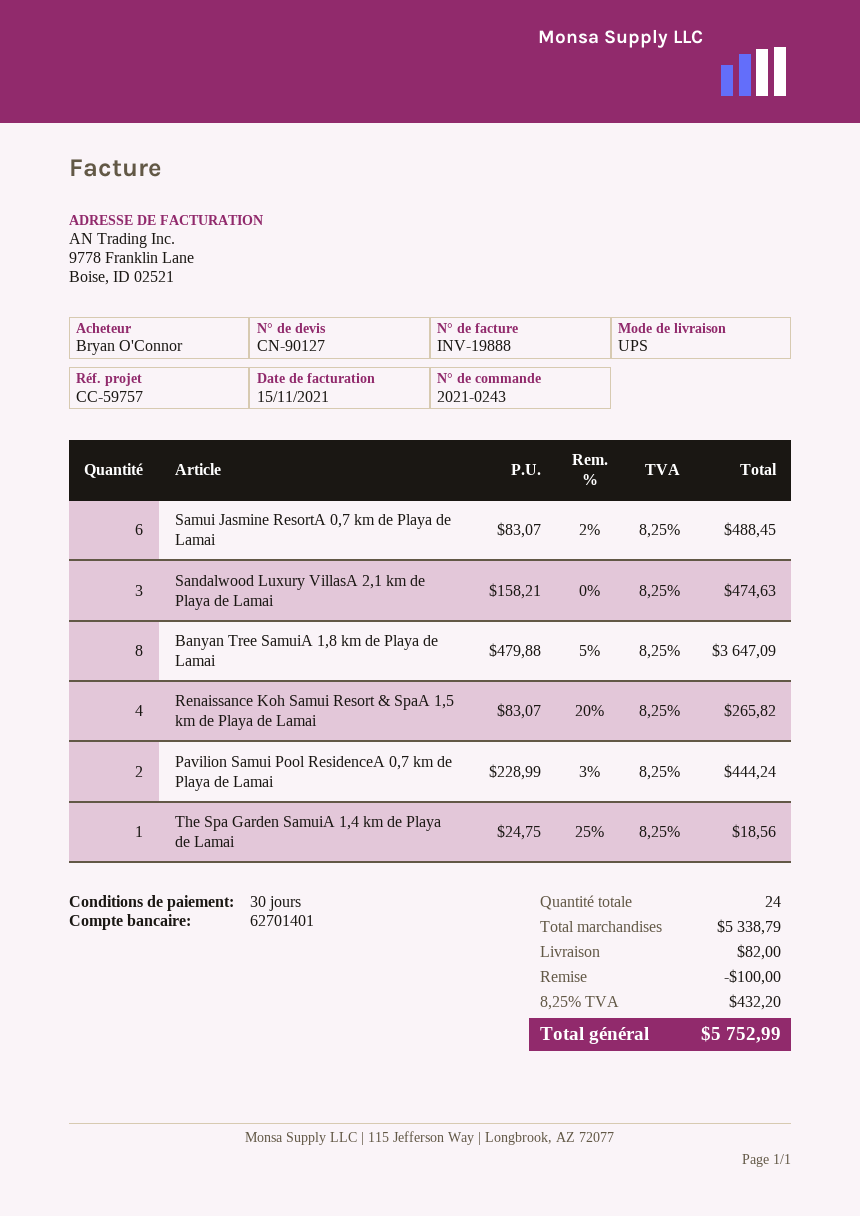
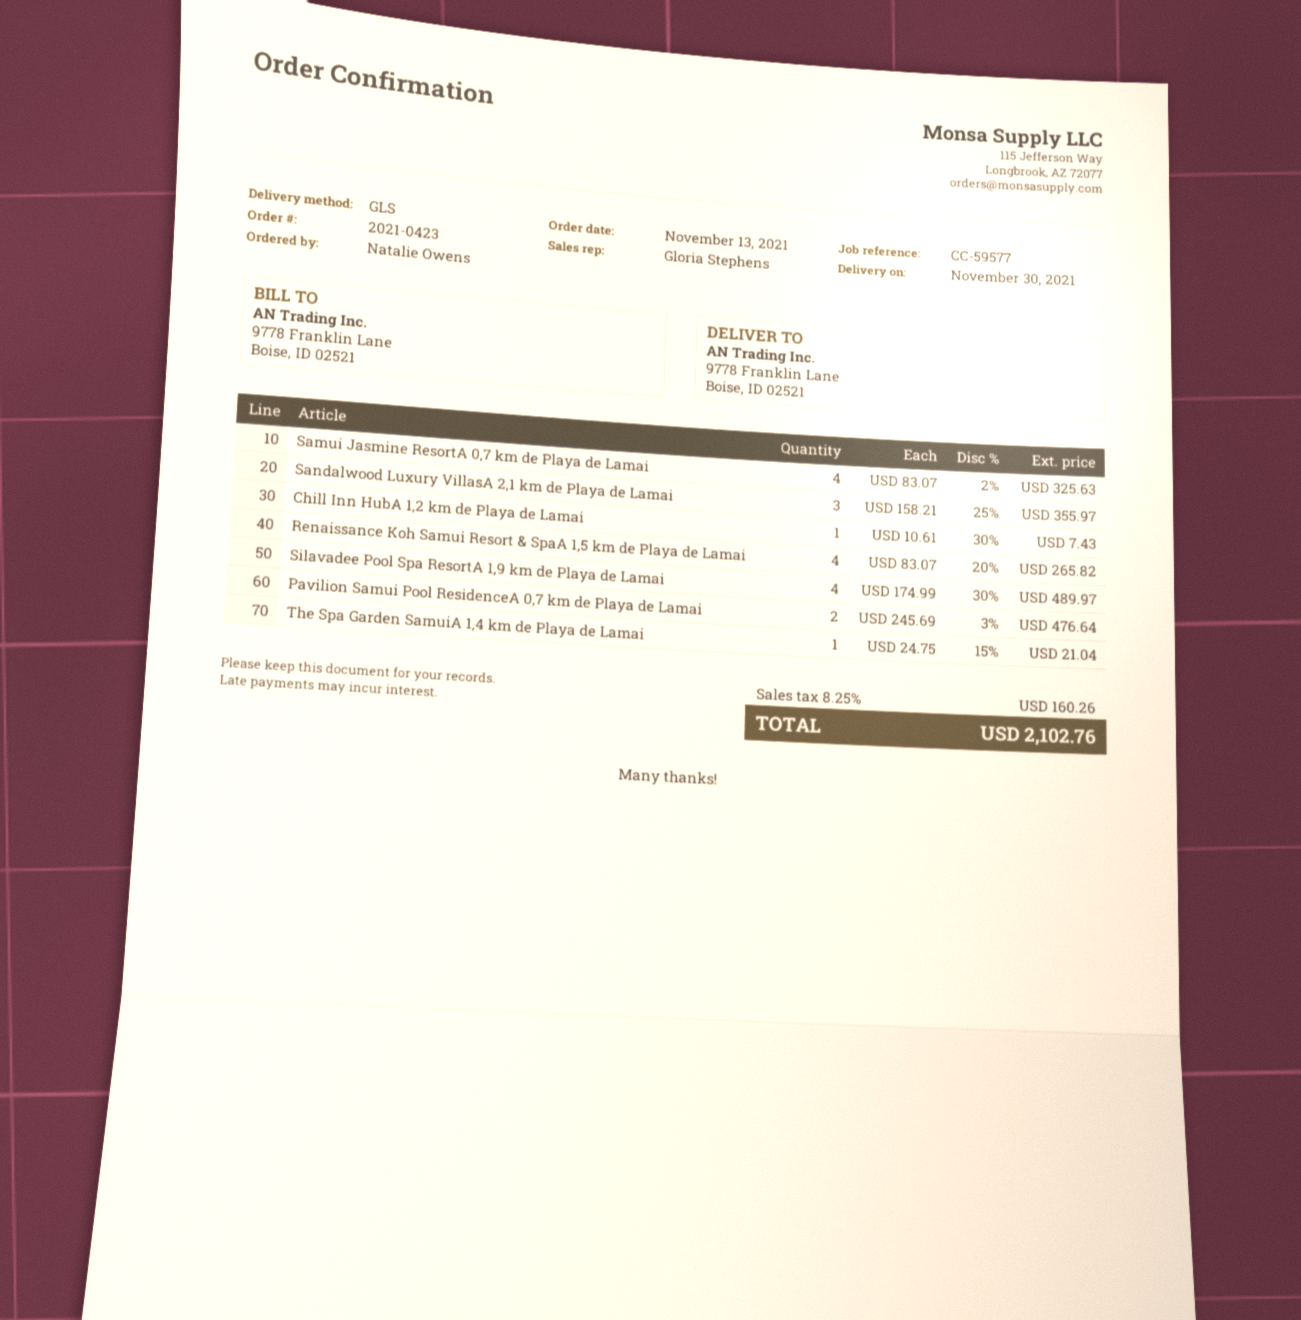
order number: 2021-0243 -> 2021-0423
reference: CC-59757 -> CC-59577
ordered by: Bryan O'Connor -> Natalie Owens
shipping method: UPS -> GLS
Samui Jasmine ResortA 0,7 km de Playa de Lamai: 6 x 83.07 - 2% = 488.45 -> 4 x 83.07 - 2% = 325.63
Sandalwood Luxury VillasA 2,1 km de Playa de Lamai: 3 x 158.21 = 474.63 -> 3 x 158.21 - 25% = 355.97
Banyan Tree SamuiA 1,8 km de Playa de Lamai: 8 x 479.88 - 5% = 3647.09 -> none
Pavilion Samui Pool ResidenceA 0,7 km de Playa de Lamai: 2 x 228.99 - 3% = 444.24 -> 2 x 245.69 - 3% = 476.64
The Spa Garden SamuiA 1,4 km de Playa de Lamai: 1 x 24.75 - 25% = 18.56 -> 1 x 24.75 - 15% = 21.04
Chill Inn HubA 1,2 km de Playa de Lamai: none -> 1 x 10.61 - 30% = 7.43
Silavadee Pool Spa ResortA 1,9 km de Playa de Lamai: none -> 4 x 174.99 - 30% = 489.97
discount: 100.00 -> none
shipping: 82.00 -> none
tax: 8.25% = 432.20 -> 8.25% = 160.26
total: 5752.99 -> 2102.76

